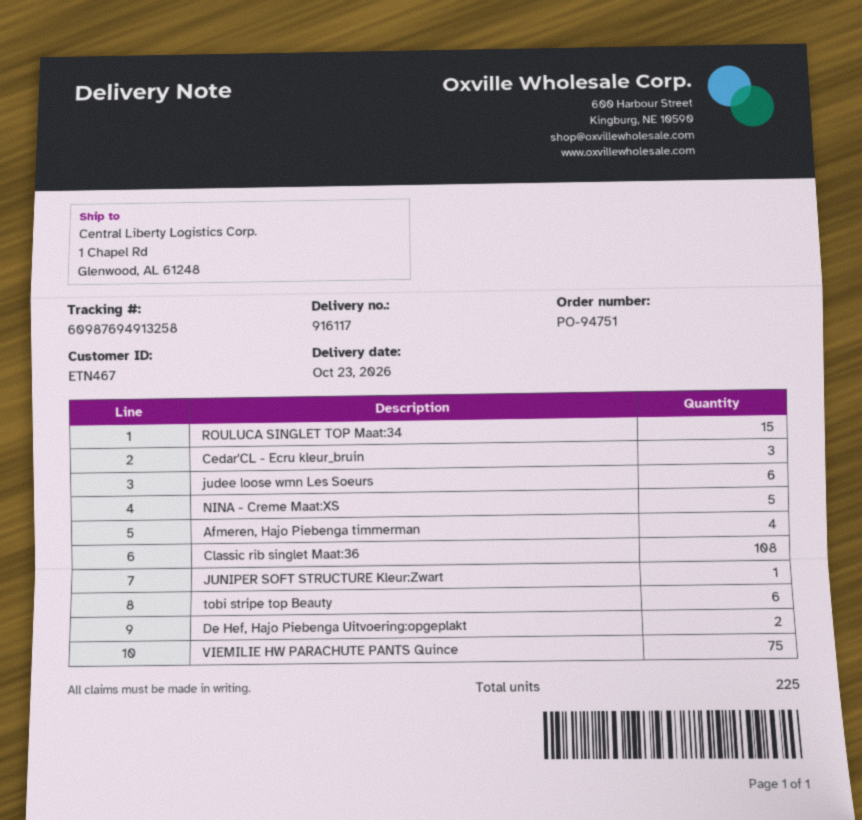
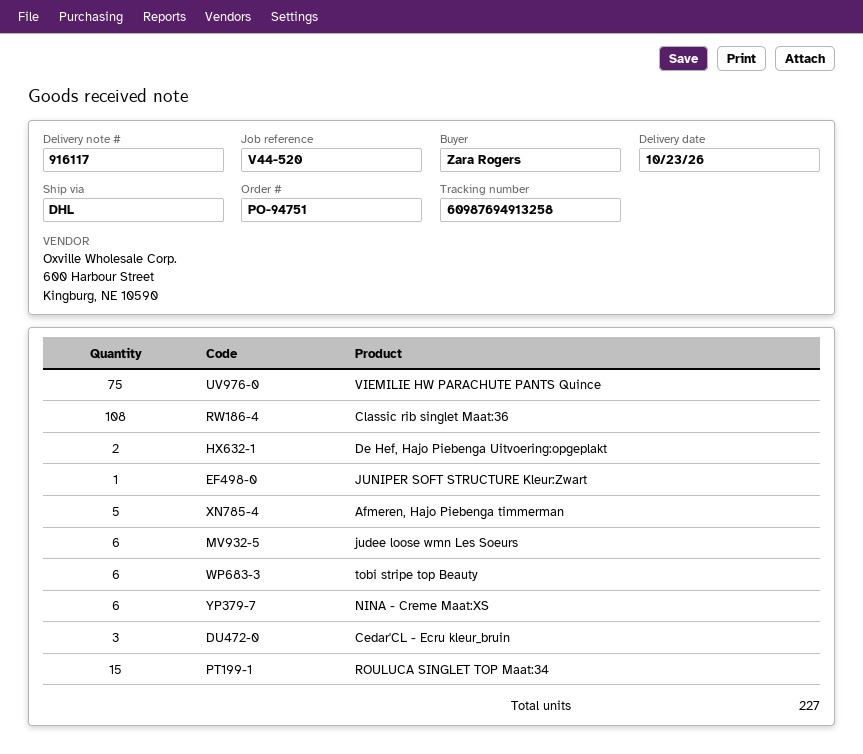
NINA - Creme Maat:XS: 5 -> 6
Afmeren, Hajo Piebenga timmerman: 4 -> 5
total quantity: 225 -> 227

